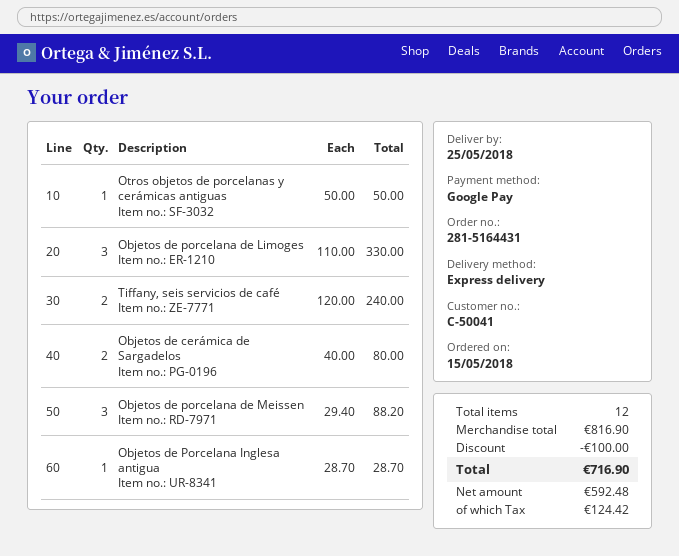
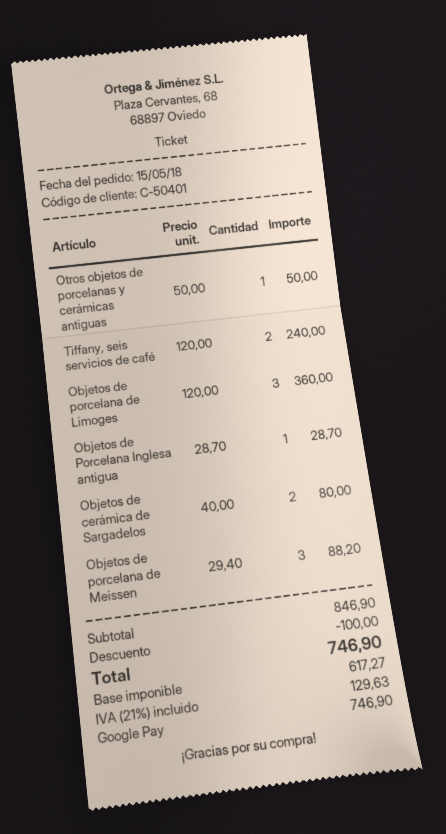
customer number: C-50041 -> C-50401
Objetos de porcelana de Limoges: 3 x 110.00 = 330.00 -> 3 x 120.00 = 360.00
subtotal: 816.90 -> 846.90
net: 592.48 -> 617.27
tax: 124.42 -> 129.63
total: 716.90 -> 746.90

